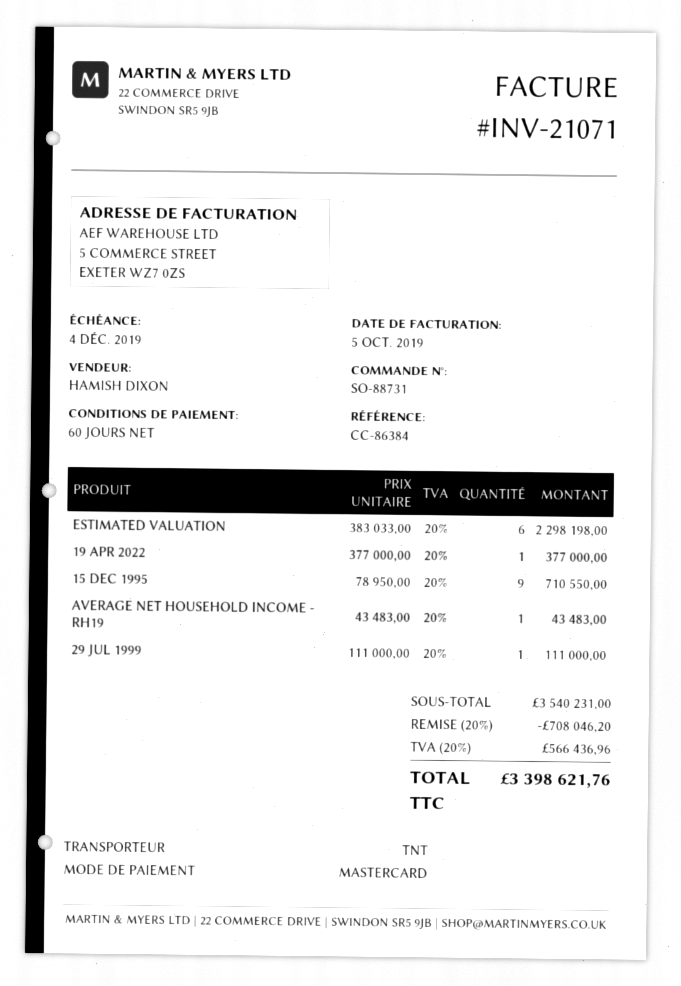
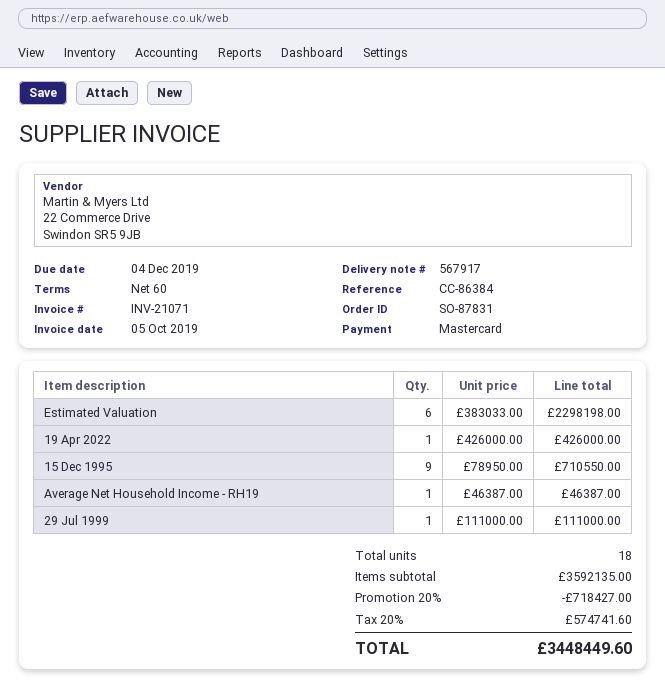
order number: SO-88731 -> SO-87831
19 APR 2022: 1 x 377000.00 = 377000.00 -> 1 x 426000.00 = 426000.00
AVERAGE NET HOUSEHOLD INCOME - RH19: 1 x 43483.00 = 43483.00 -> 1 x 46387.00 = 46387.00
subtotal: 3540231.00 -> 3592135.00
discount: 20% = 708046.20 -> 20% = 718427.00
tax: 20% = 566436.96 -> 20% = 574741.60
total: 3398621.76 -> 3448449.60

